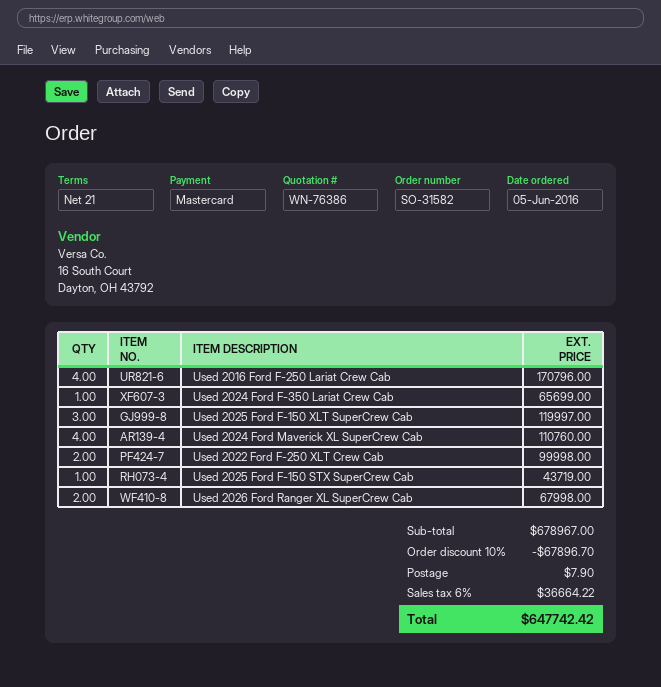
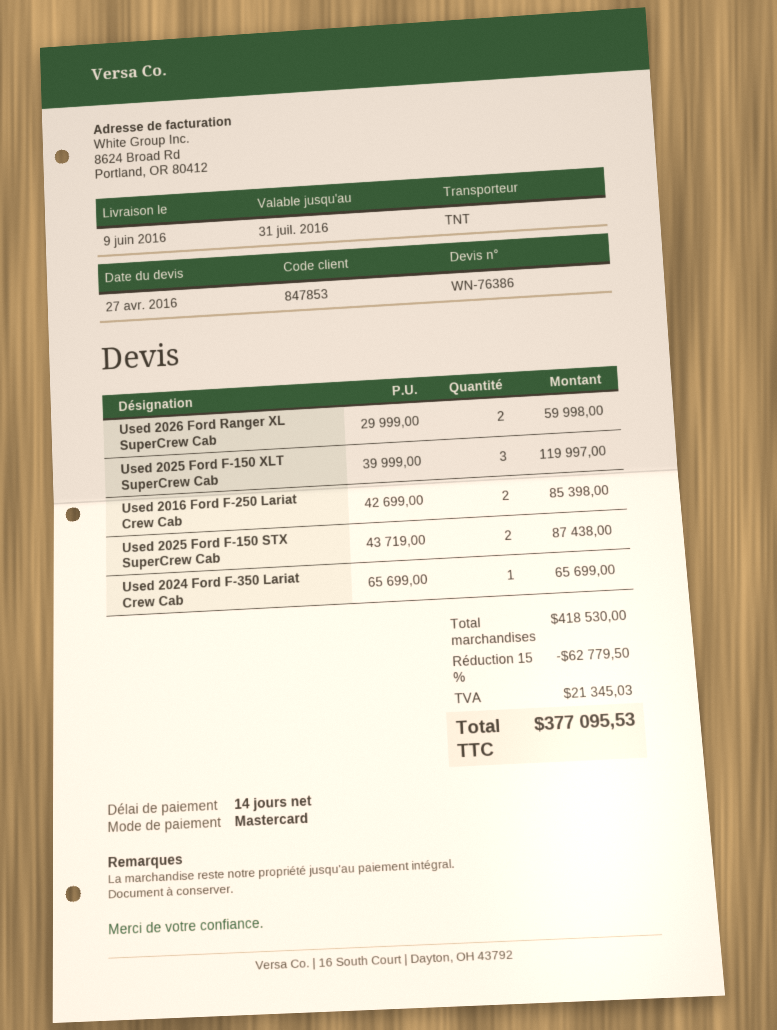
payment terms: 21 days -> 14 days
Used 2016 Ford F-250 Lariat Crew Cab: 4 for 170796.00 -> 2 for 85398.00
Used 2024 Ford Maverick XL SuperCrew Cab: 4 for 110760.00 -> none
Used 2022 Ford F-250 XLT Crew Cab: 2 for 99998.00 -> none
Used 2025 Ford F-150 STX SuperCrew Cab: 1 for 43719.00 -> 2 for 87438.00
Used 2026 Ford Ranger XL SuperCrew Cab: 2 for 67998.00 -> 2 for 59998.00
subtotal: 678967.00 -> 418530.00
discount: 10% = 67896.70 -> 15% = 62779.50
shipping: 7.90 -> none
tax: 36664.22 -> 21345.03
total: 647742.42 -> 377095.53

